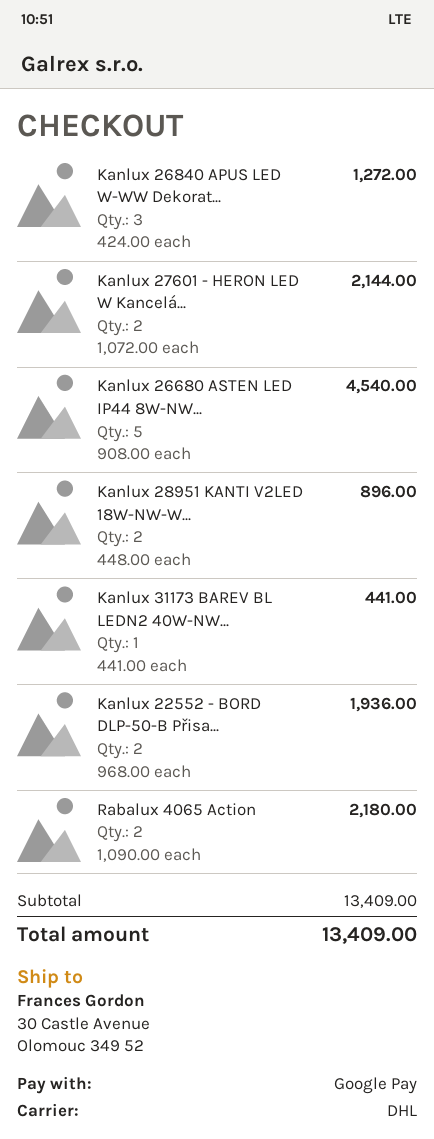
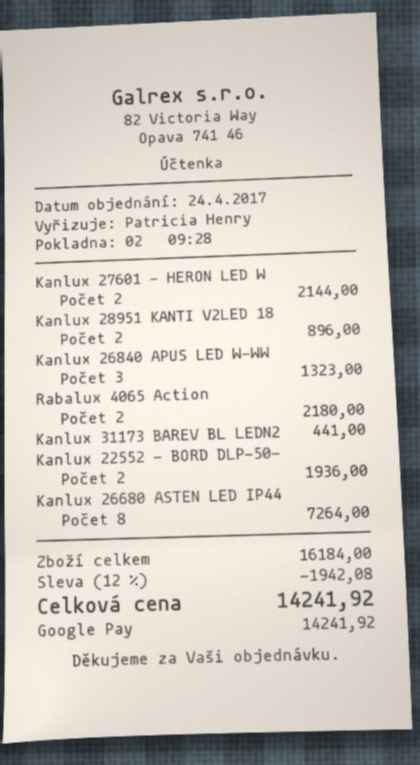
Kanlux 26840 APUS LED W-WW Dekorat...: 3 for 1272.00 -> 3 for 1323.00
Kanlux 26680 ASTEN LED IP44 8W-NW...: 5 for 4540.00 -> 8 for 7264.00
subtotal: 13409.00 -> 16184.00
discount: none -> 12% = 1942.08
total: 13409.00 -> 14241.92

